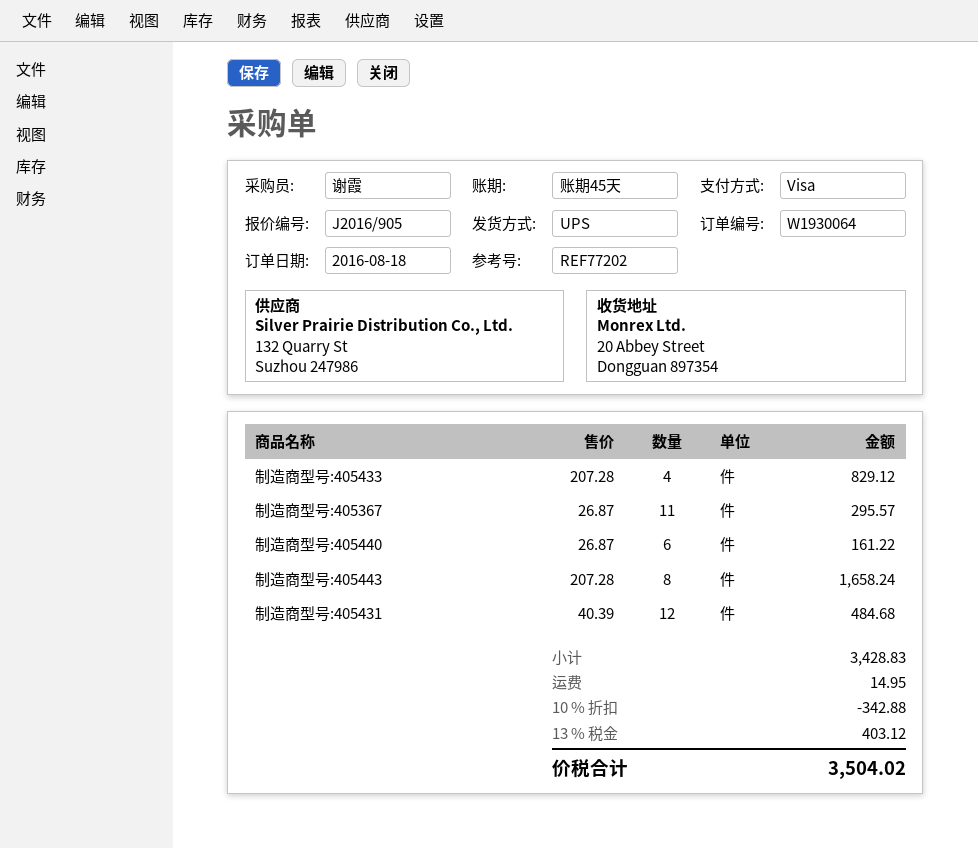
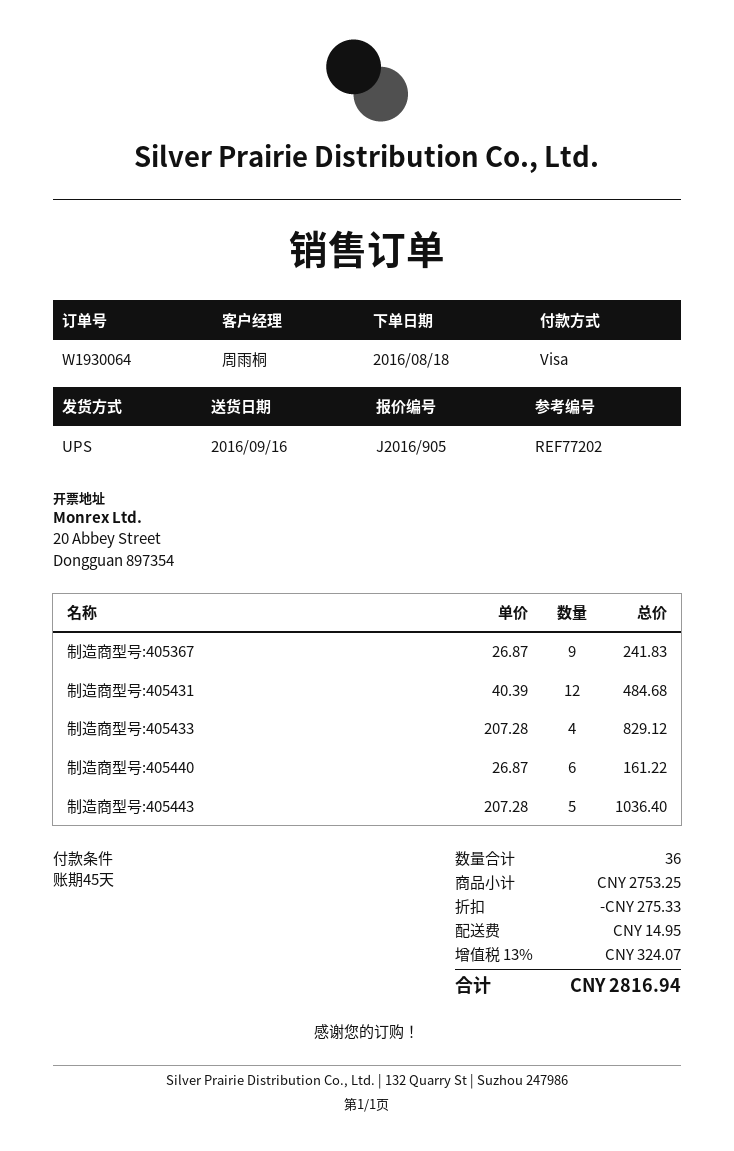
制造商型号:405367: 11 x 26.87 = 295.57 -> 9 x 26.87 = 241.83
制造商型号:405443: 8 x 207.28 = 1658.24 -> 5 x 207.28 = 1036.40
subtotal: 3428.83 -> 2753.25
discount: 342.88 -> 275.33
tax: 13% = 403.12 -> 13% = 324.07
total: 3504.02 -> 2816.94

